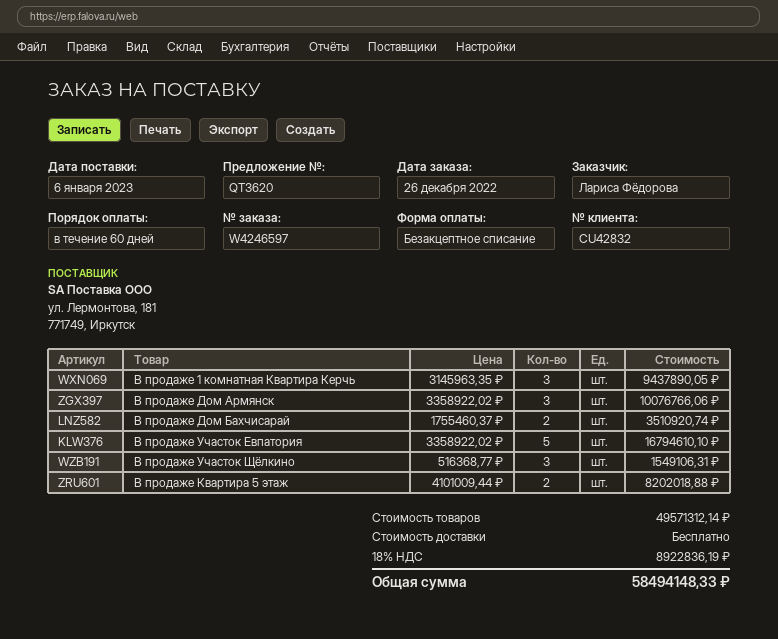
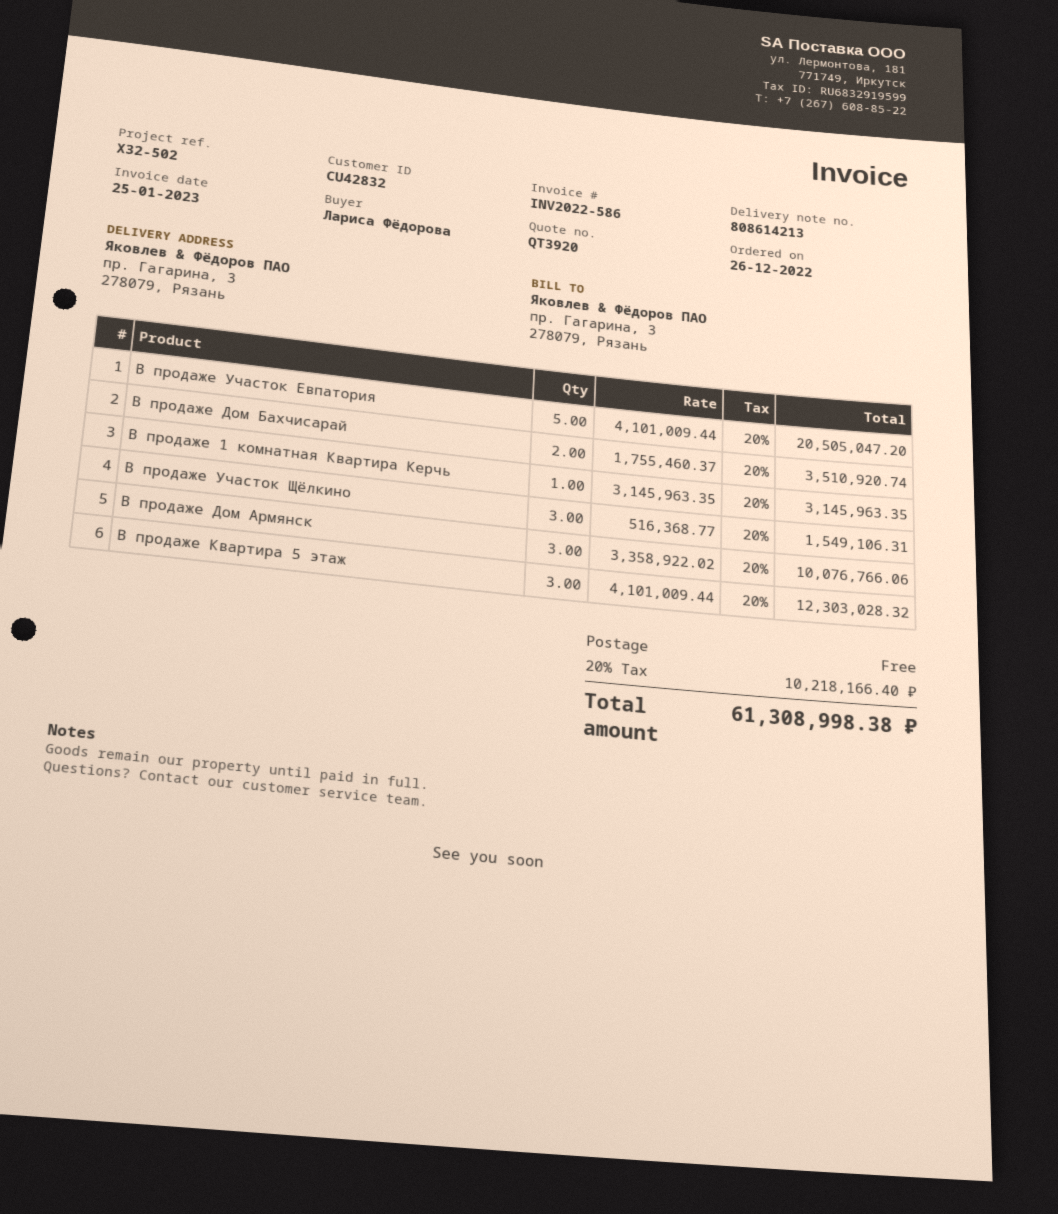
quote number: QT3620 -> QT3920
В продаже 1 комнатная Квартира Керчь: 3 x 3145963.35 = 9437890.05 -> 1 x 3145963.35 = 3145963.35
В продаже Участок Евпатория: 5 x 3358922.02 = 16794610.10 -> 5 x 4101009.44 = 20505047.20
В продаже Квартира 5 этаж: 2 x 4101009.44 = 8202018.88 -> 3 x 4101009.44 = 12303028.32
tax: 18% = 8922836.19 -> 20% = 10218166.40
total: 58494148.33 -> 61308998.38

